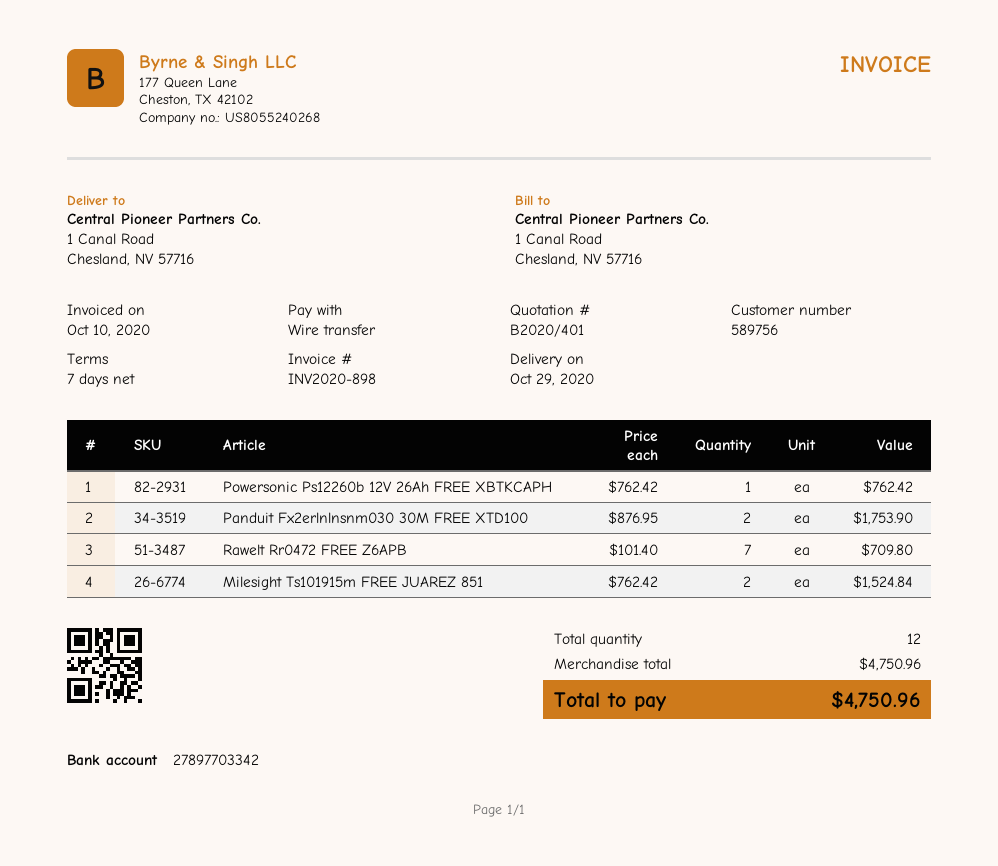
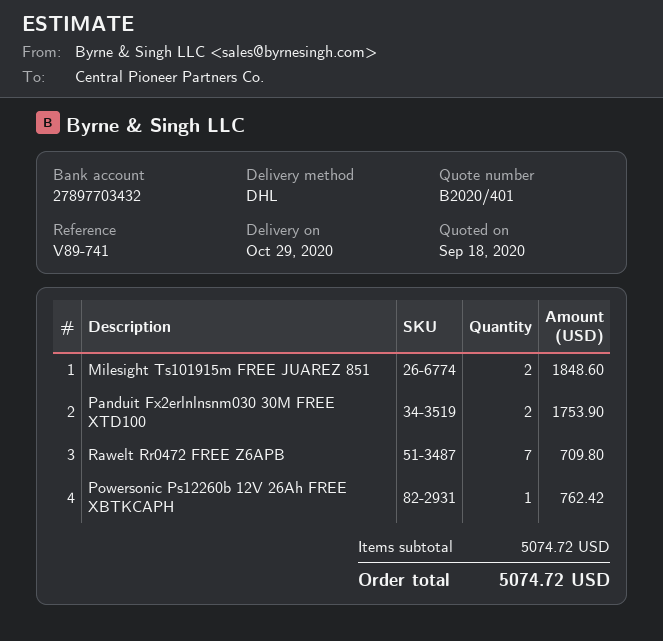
bank account: 27897703342 -> 27897703432
Milesight Ts101915m FREE JUAREZ 851: 2 for 1524.84 -> 2 for 1848.60
subtotal: 4750.96 -> 5074.72
total: 4750.96 -> 5074.72

